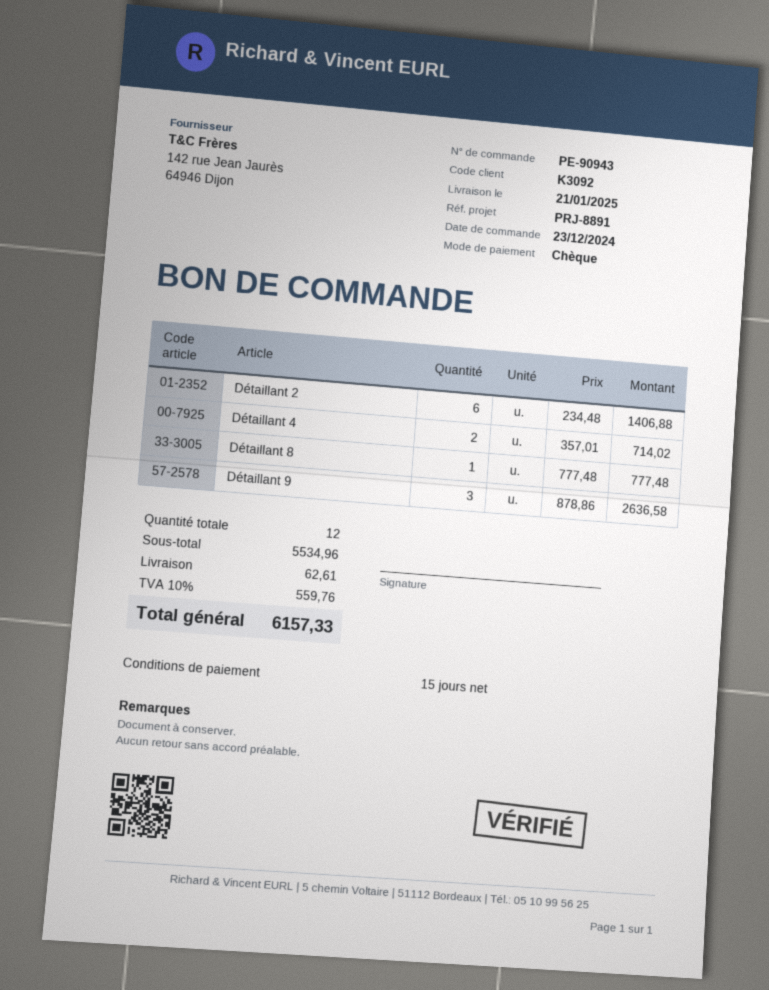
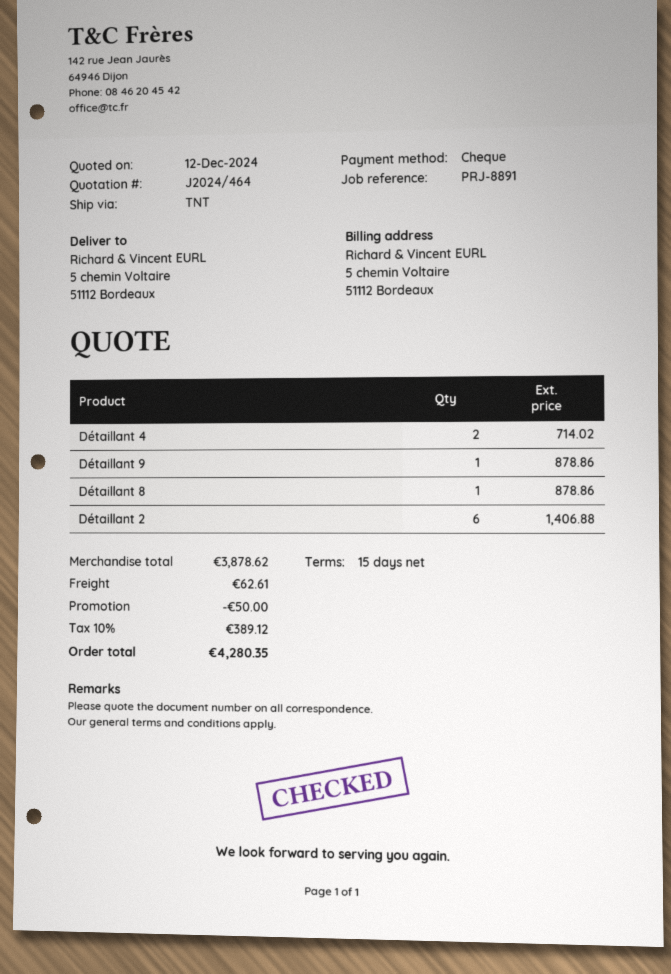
Détaillant 8: 1 for 777.48 -> 1 for 878.86
Détaillant 9: 3 for 2636.58 -> 1 for 878.86
subtotal: 5534.96 -> 3878.62
discount: none -> 50.00
tax: 10% = 559.76 -> 10% = 389.12
total: 6157.33 -> 4280.35

